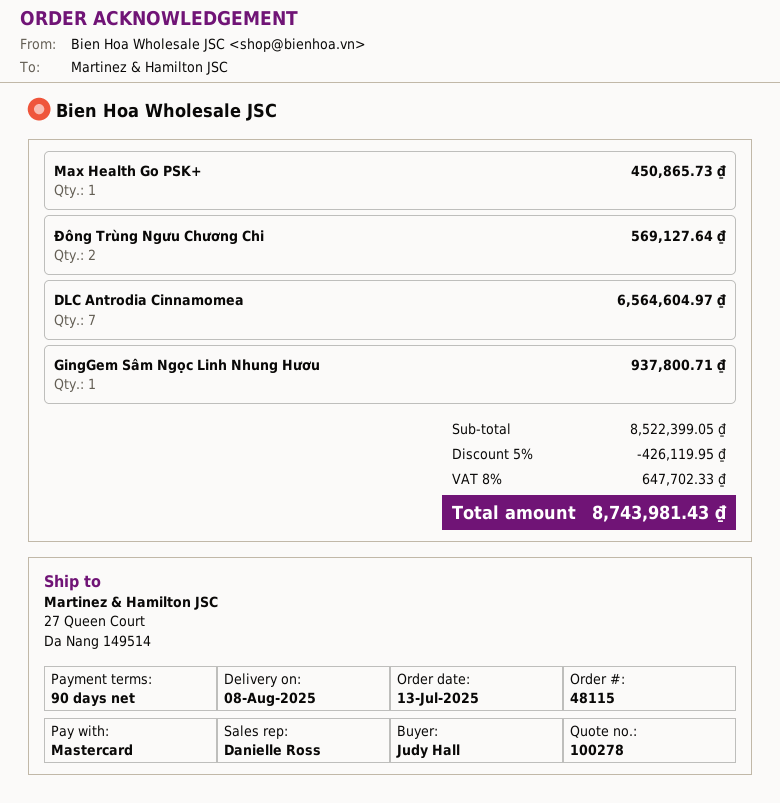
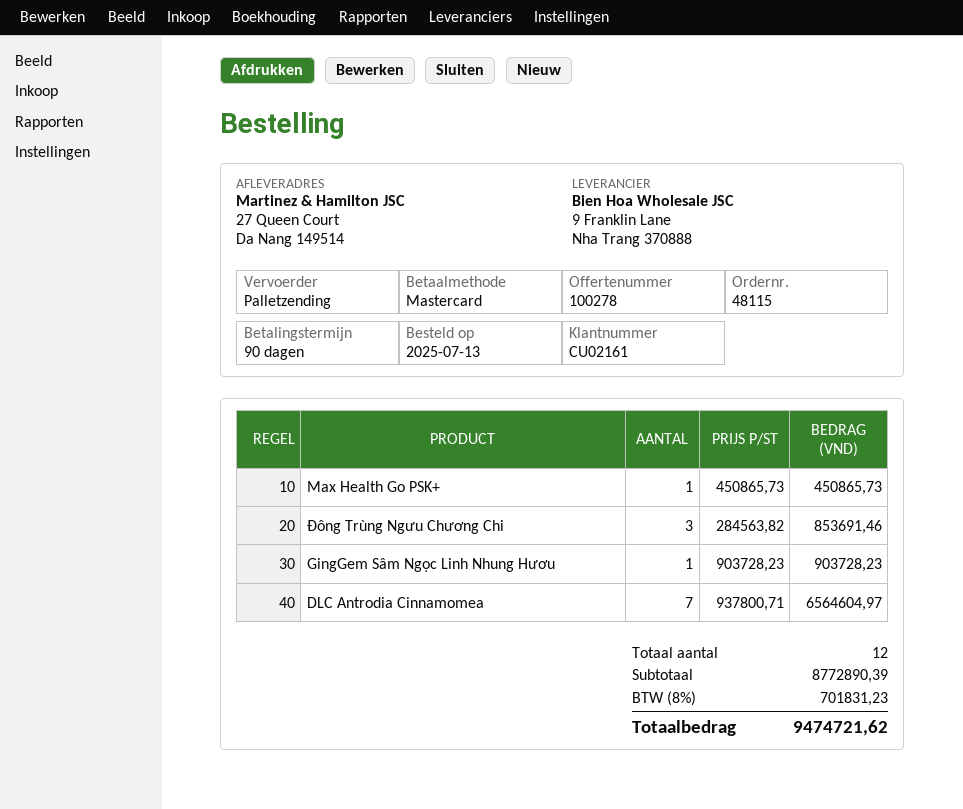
Đông Trùng Ngưu Chương Chi: 2 for 569127.64 -> 3 for 853691.46
GingGem Sâm Ngọc Linh Nhung Hươu: 1 for 937800.71 -> 1 for 903728.23
subtotal: 8522399.05 -> 8772890.39
discount: 5% = 426119.95 -> none
tax: 8% = 647702.33 -> 8% = 701831.23
total: 8743981.43 -> 9474721.62

